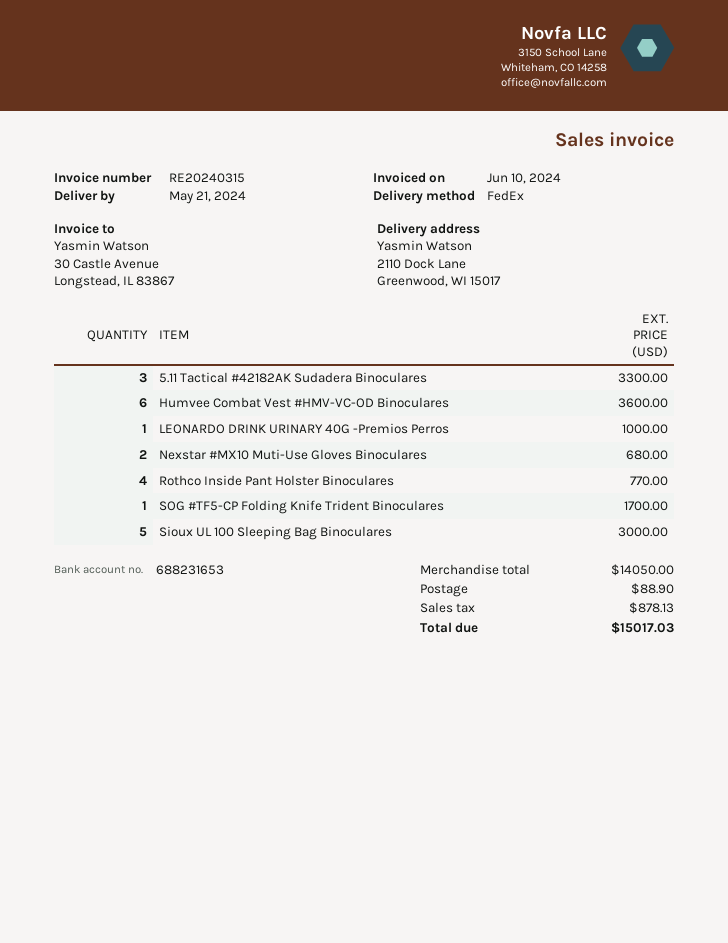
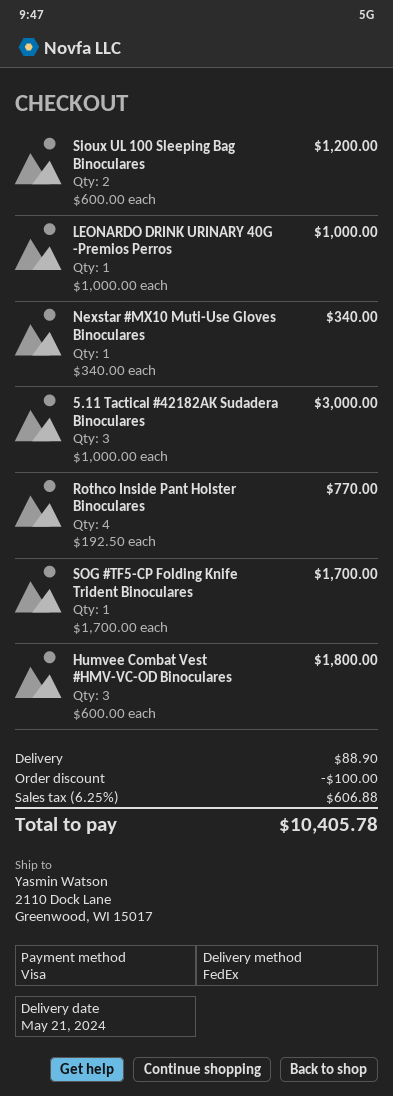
5.11 Tactical #42182AK Sudadera Binoculares: 3 for 3300.00 -> 3 for 3000.00
Humvee Combat Vest #HMV-VC-OD Binoculares: 6 for 3600.00 -> 3 for 1800.00
Nexstar #MX10 Muti-Use Gloves Binoculares: 2 for 680.00 -> 1 for 340.00
Sioux UL 100 Sleeping Bag Binoculares: 5 for 3000.00 -> 2 for 1200.00
discount: none -> 100.00
tax: 878.13 -> 606.88
total: 15017.03 -> 10405.78

